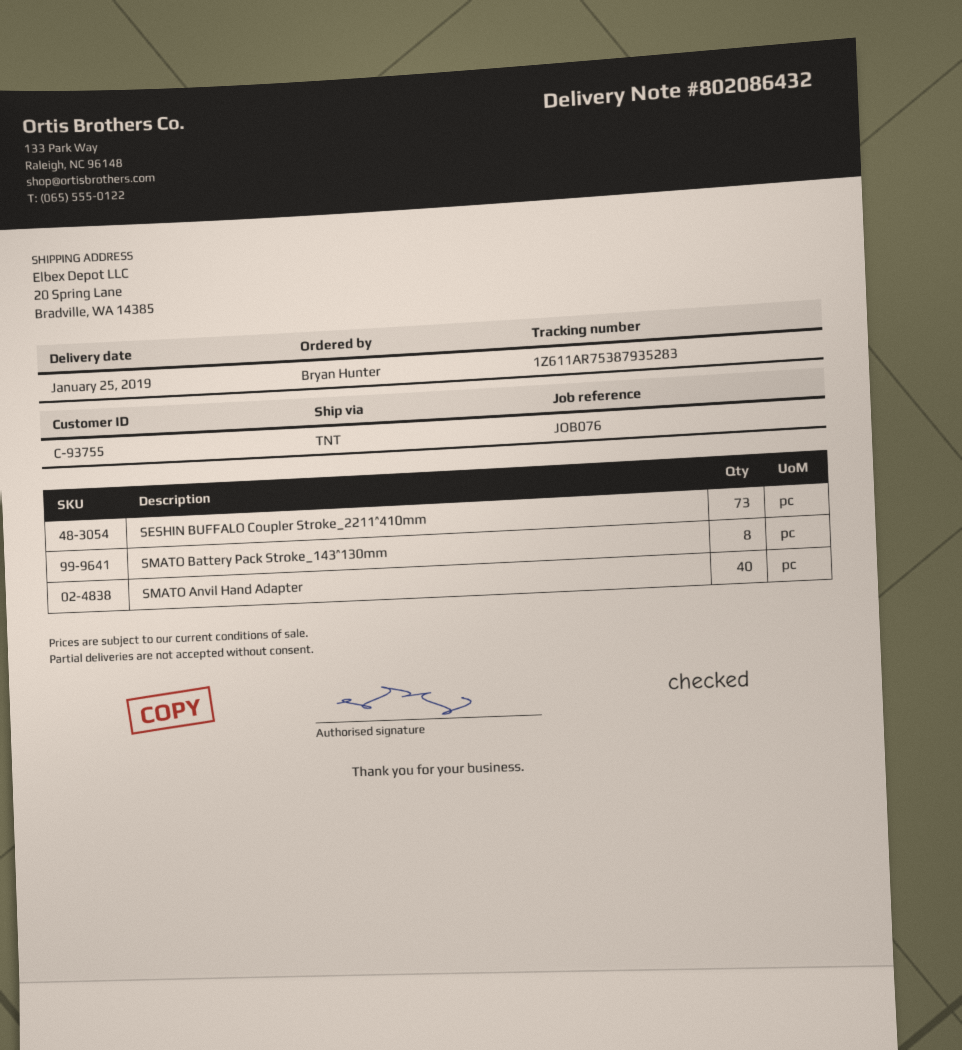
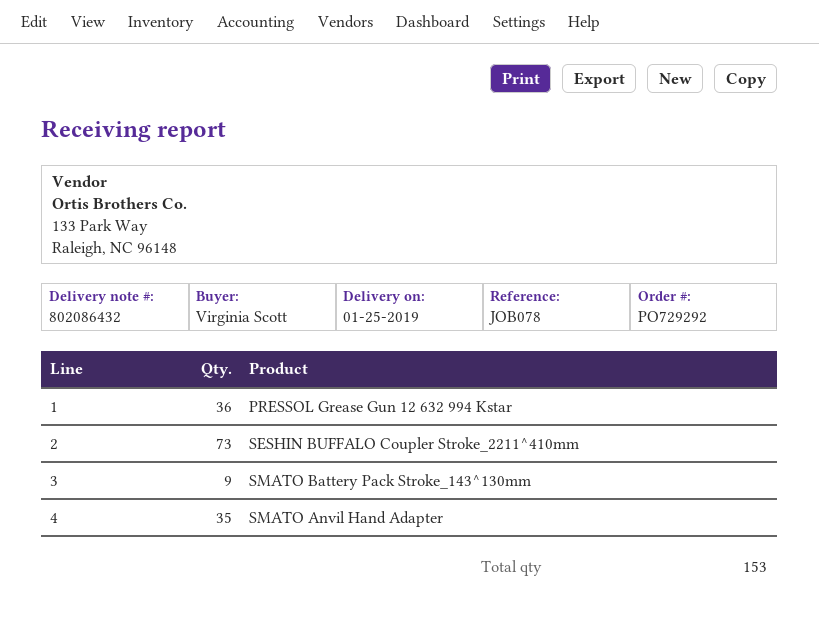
reference: JOB076 -> JOB078
ordered by: Bryan Hunter -> Virginia Scott
SMATO Battery Pack Stroke_143^130mm: 8 -> 9
SMATO Anvil Hand Adapter: 40 -> 35
PRESSOL Grease Gun 12 632 994 Kstar: none -> 36

